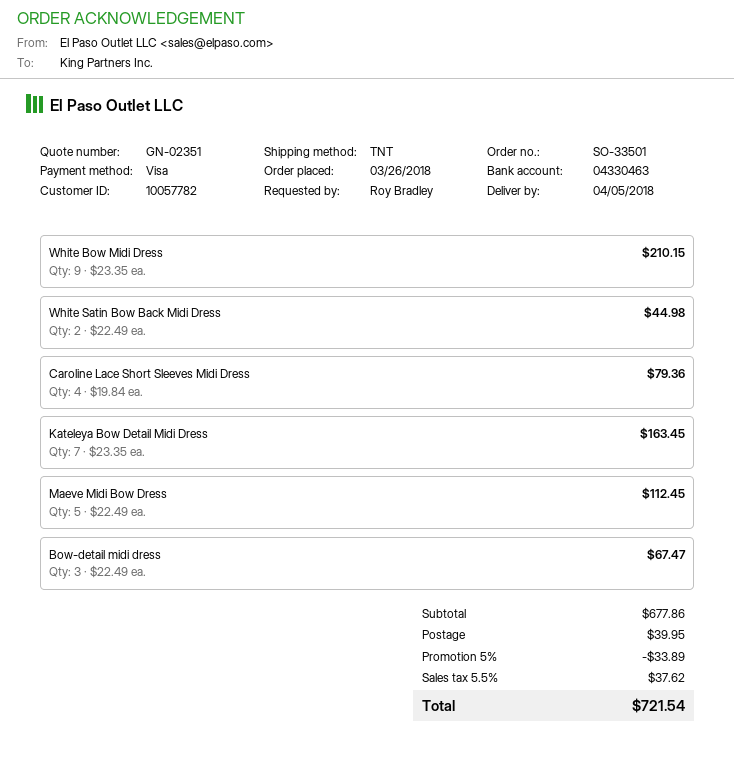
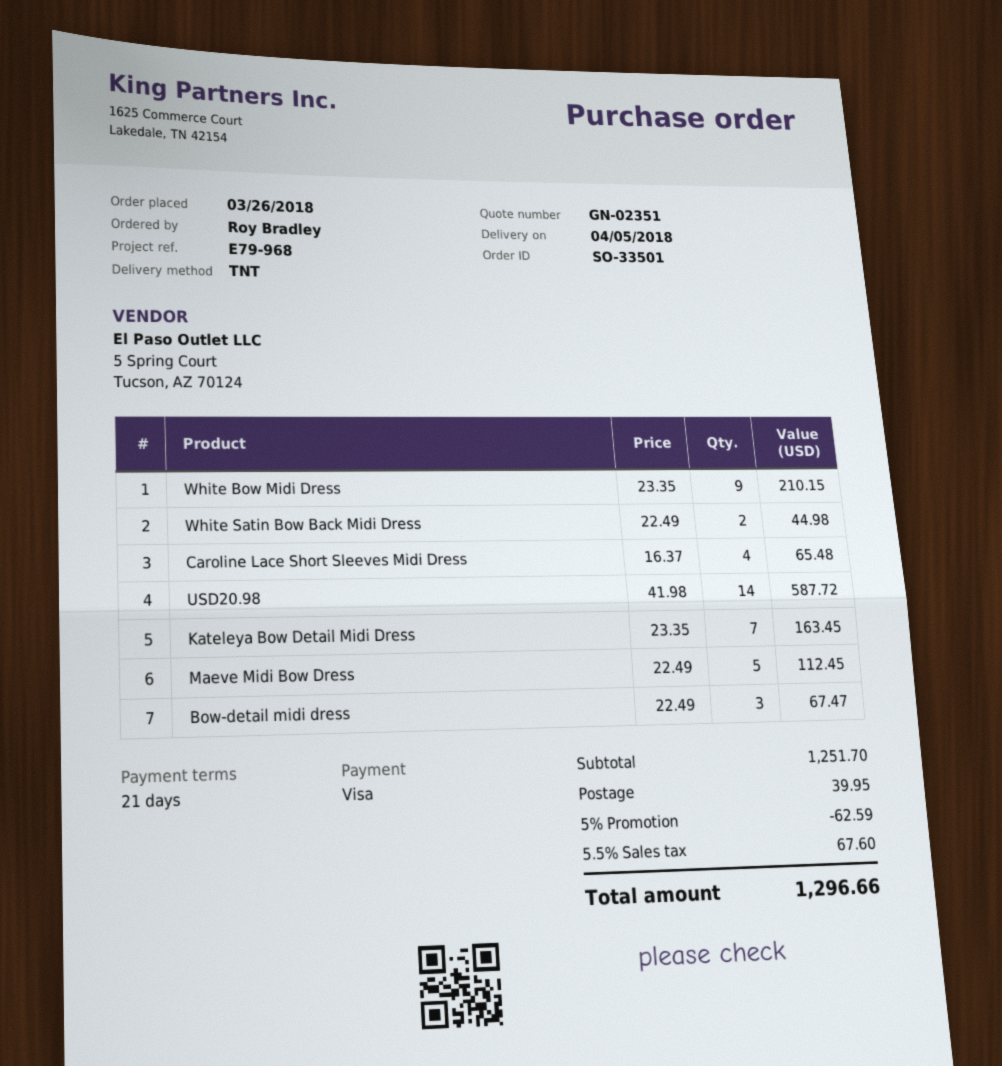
Caroline Lace Short Sleeves Midi Dress: 4 x 19.84 = 79.36 -> 4 x 16.37 = 65.48
USD20.98: none -> 14 x 41.98 = 587.72
subtotal: 677.86 -> 1251.70
discount: 5% = 33.89 -> 5% = 62.59
tax: 5.5% = 37.62 -> 5.5% = 67.60
total: 721.54 -> 1296.66

